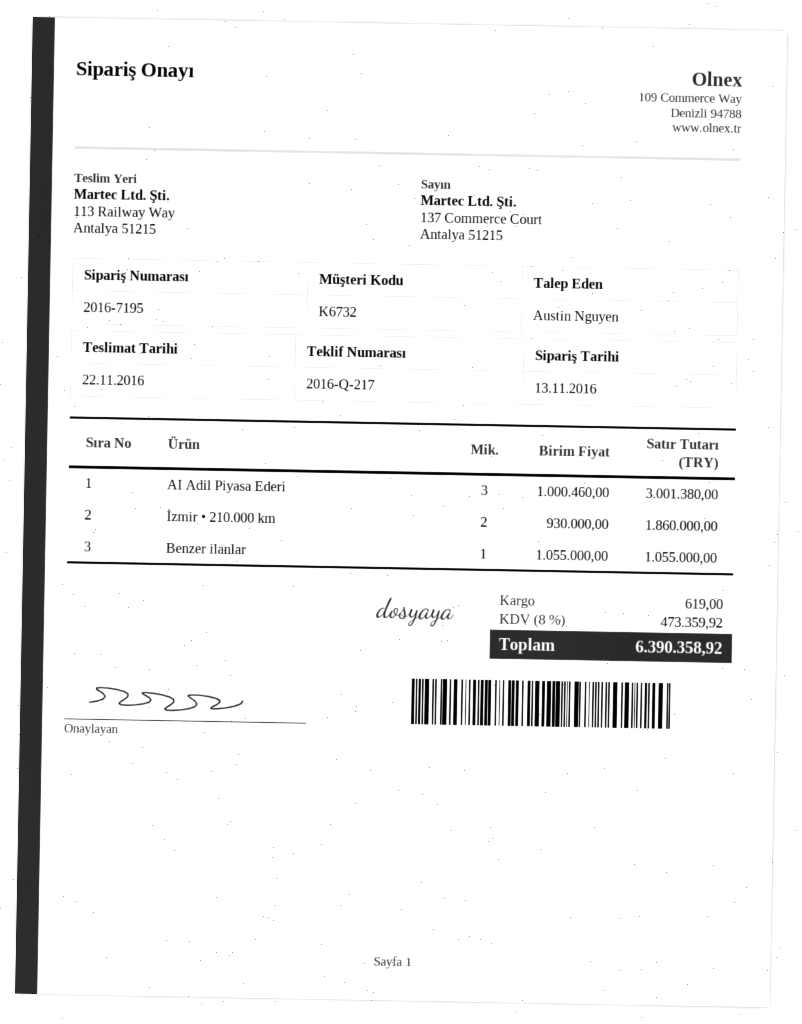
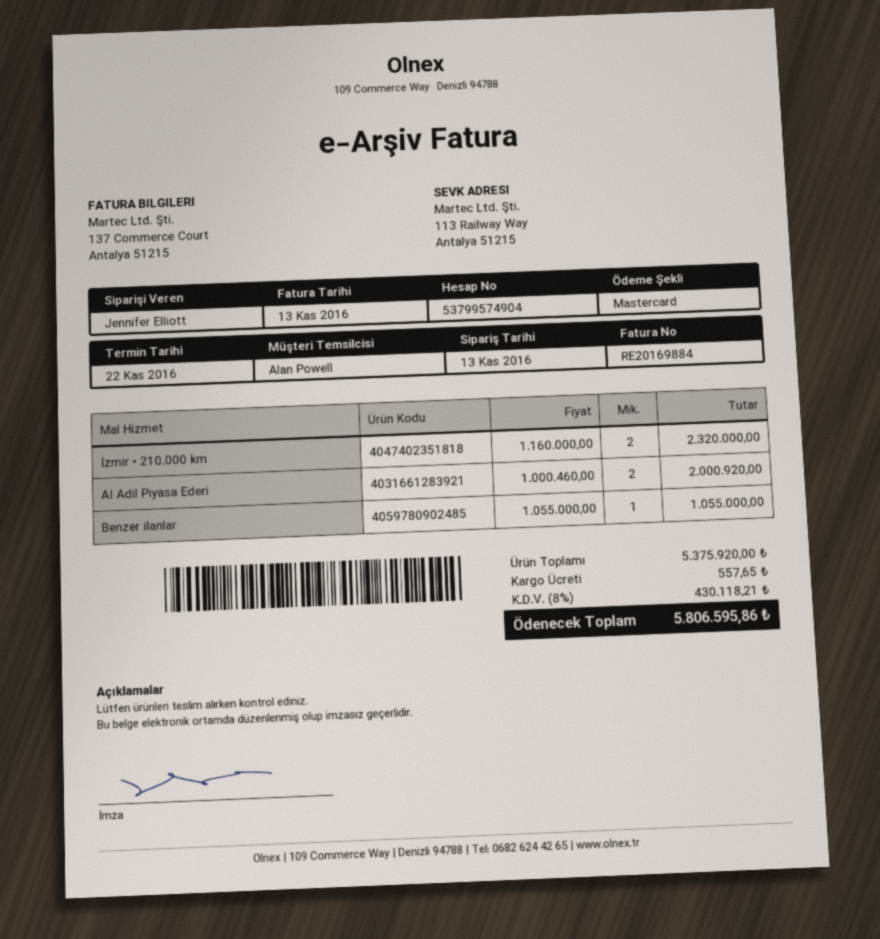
ordered by: Austin Nguyen -> Jennifer Elliott
AI Adil Piyasa Ederi: 3 x 1000460.00 = 3001380.00 -> 2 x 1000460.00 = 2000920.00
İzmir • 210.000 km: 2 x 930000.00 = 1860000.00 -> 2 x 1160000.00 = 2320000.00
shipping: 619.00 -> 557.65
tax: 8% = 473359.92 -> 8% = 430118.21
total: 6390358.92 -> 5806595.86

